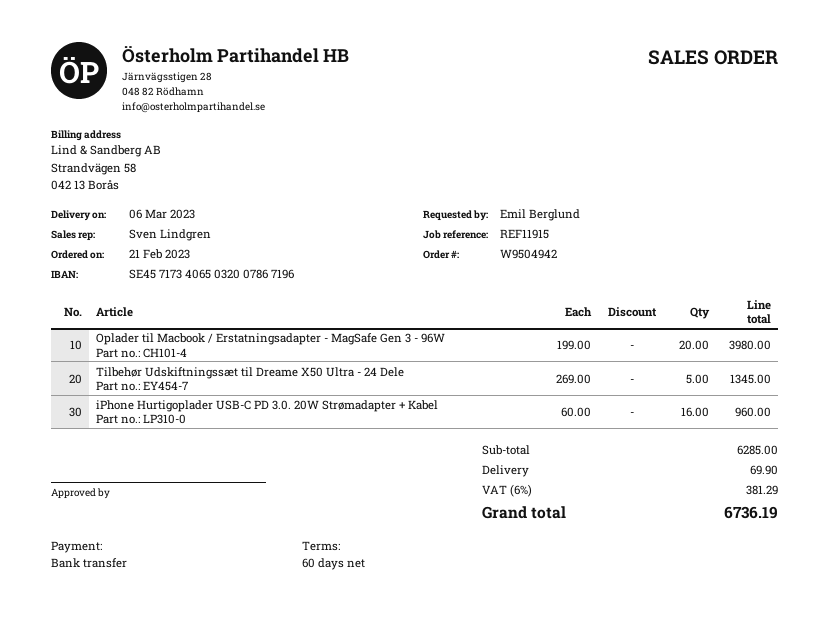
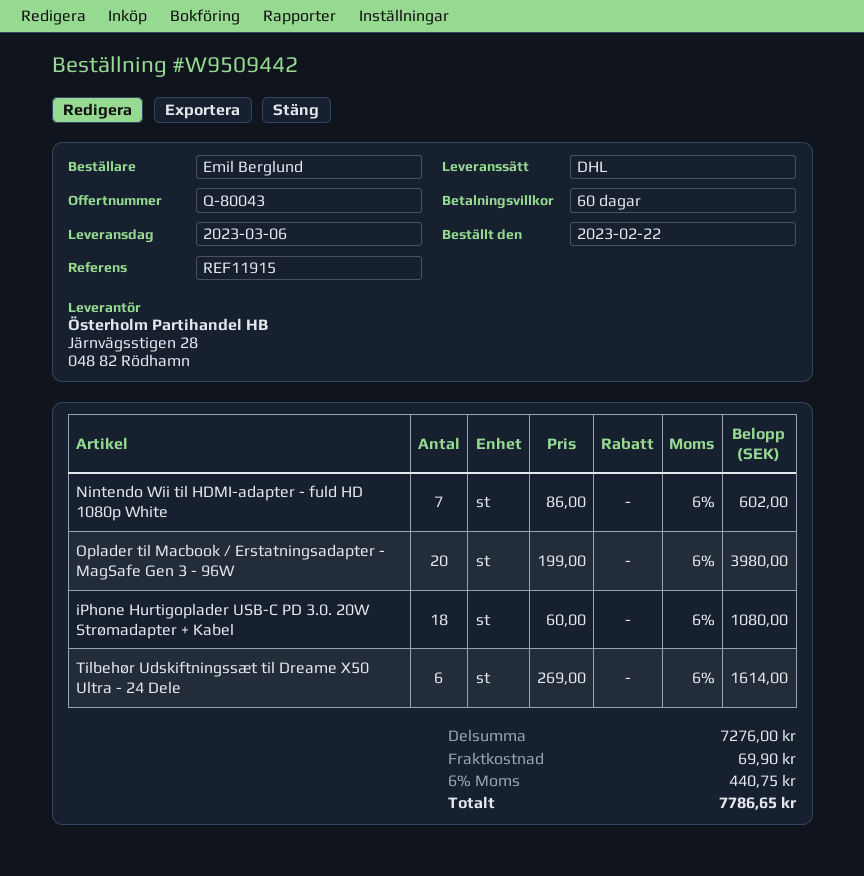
order number: W9504942 -> W9509442
order date: 2023-02-21 -> 2023-02-22
Tilbehør Udskiftningssæt til Dreame X50 Ultra - 24 Dele: 5 x 269.00 = 1345.00 -> 6 x 269.00 = 1614.00
iPhone Hurtigoplader USB-C PD 3.0. 20W Strømadapter + Kabel: 16 x 60.00 = 960.00 -> 18 x 60.00 = 1080.00
Nintendo Wii til HDMI-adapter - fuld HD 1080p White: none -> 7 x 86.00 = 602.00
subtotal: 6285.00 -> 7276.00
tax: 6% = 381.29 -> 6% = 440.75
total: 6736.19 -> 7786.65

